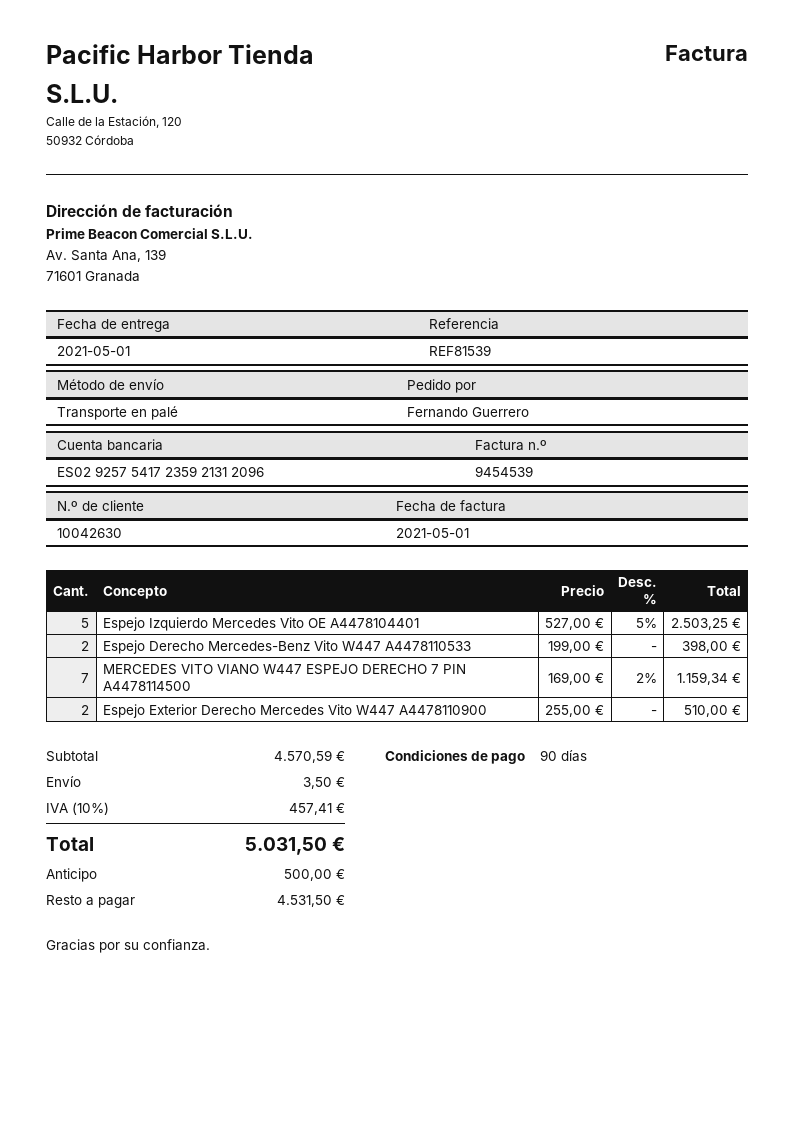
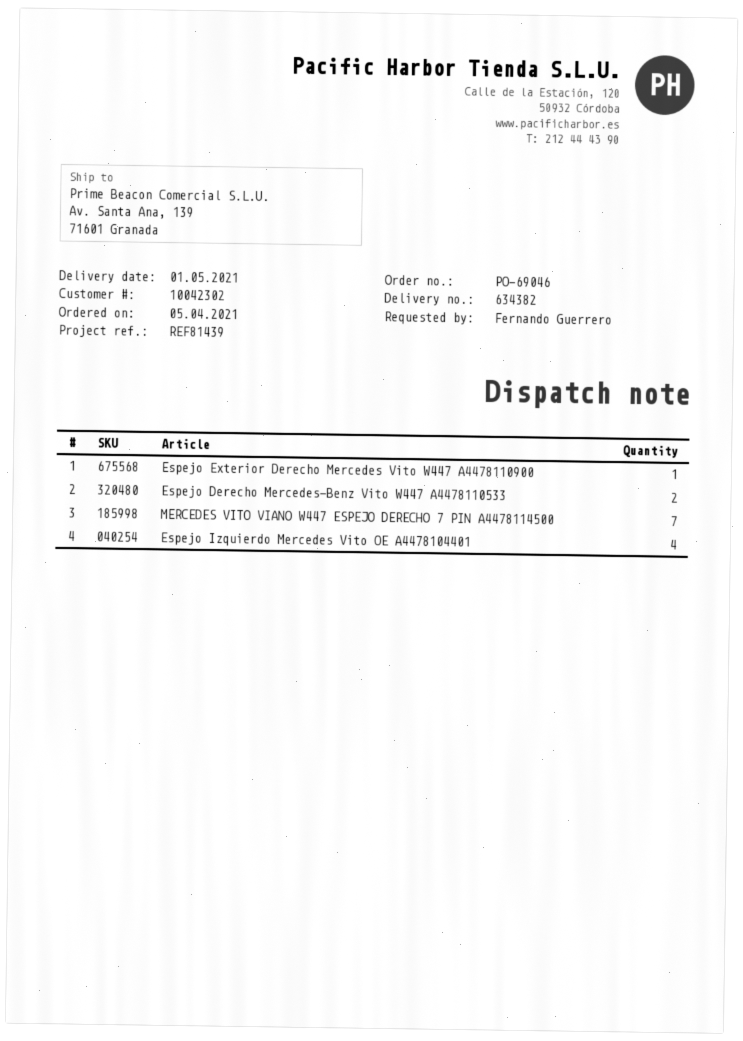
customer number: 10042630 -> 10042302
reference: REF81539 -> REF81439
Espejo Izquierdo Mercedes Vito OE A4478104401: 5 -> 4
Espejo Exterior Derecho Mercedes Vito W447 A4478110900: 2 -> 1

